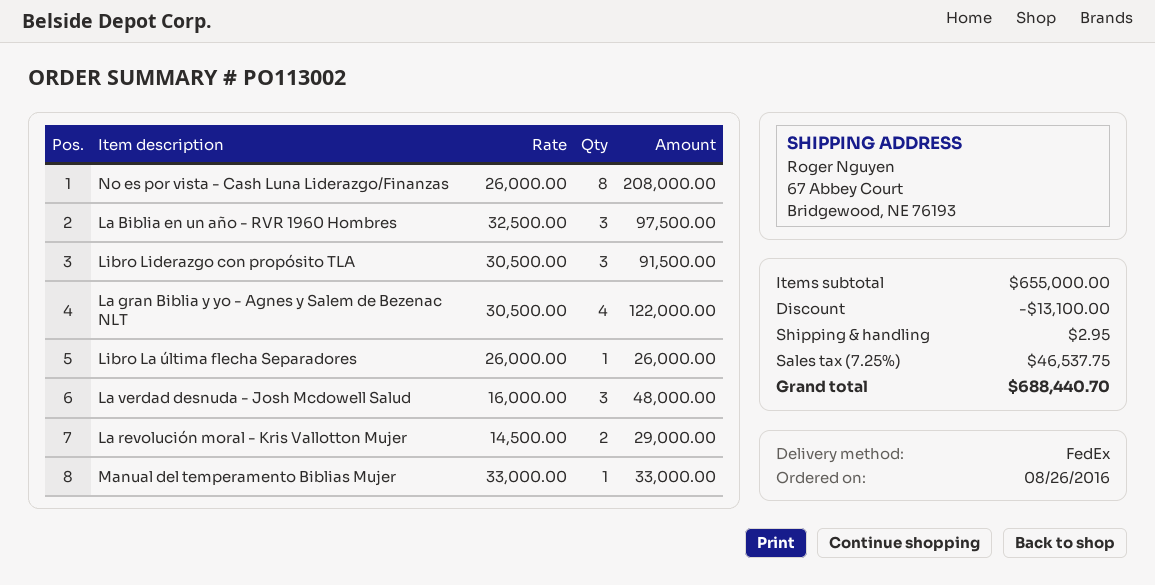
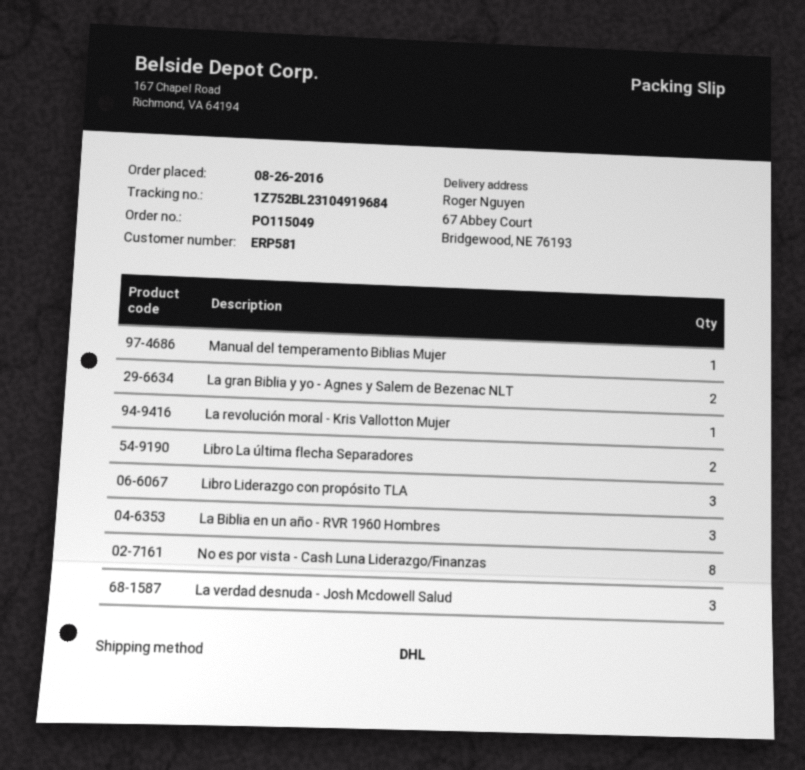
order number: PO113002 -> PO115049
shipping method: FedEx -> DHL
La gran Biblia y yo - Agnes y Salem de Bezenac NLT: 4 -> 2
Libro La última flecha Separadores: 1 -> 2
La revolución moral - Kris Vallotton Mujer: 2 -> 1

